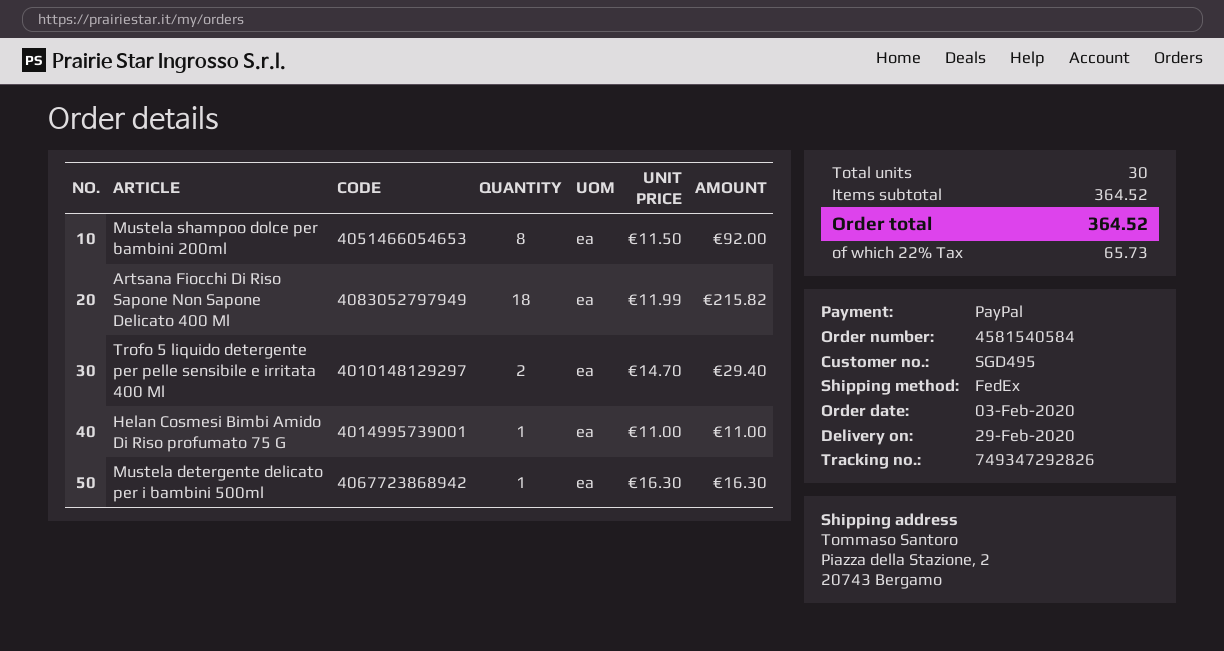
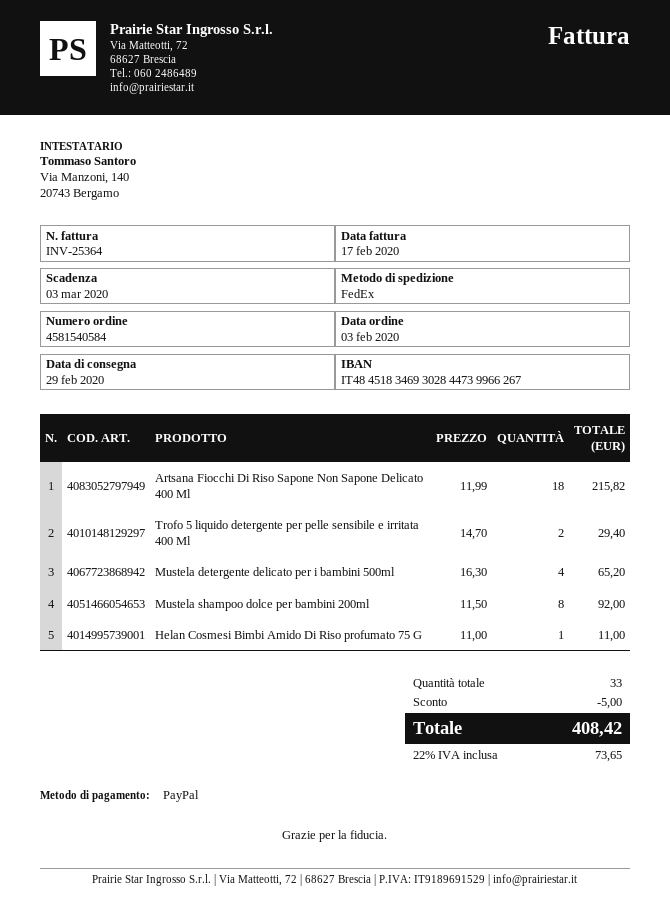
Mustela detergente delicato per i bambini 500ml: 1 x 16.30 = 16.30 -> 4 x 16.30 = 65.20
total quantity: 30 -> 33
discount: none -> 5.00
tax: 22% = 65.73 -> 22% = 73.65
total: 364.52 -> 408.42

